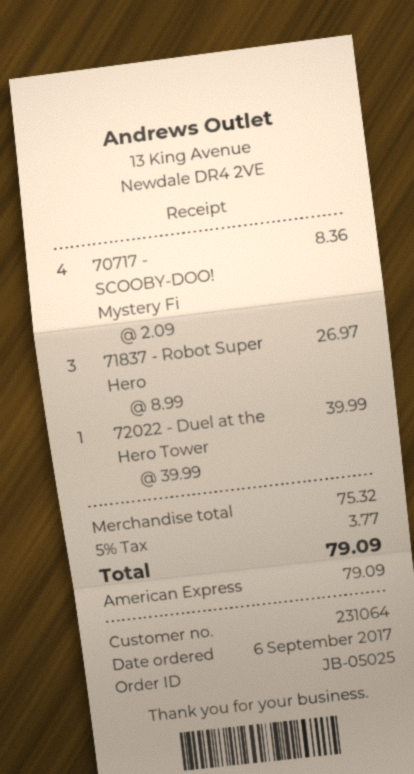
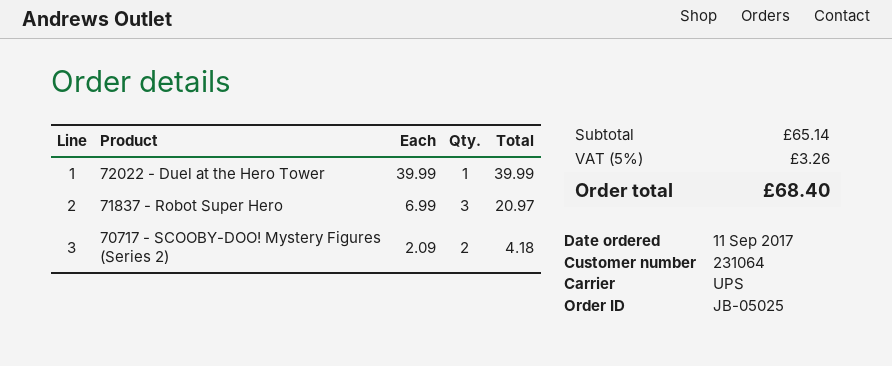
order date: 2017-09-06 -> 2017-09-11
70717 - SCOOBY-DOO! Mystery Fi: 4 x 2.09 = 8.36 -> 2 x 2.09 = 4.18
71837 - Robot Super Hero: 3 x 8.99 = 26.97 -> 3 x 6.99 = 20.97
subtotal: 75.32 -> 65.14
tax: 5% = 3.77 -> 5% = 3.26
total: 79.09 -> 68.40

